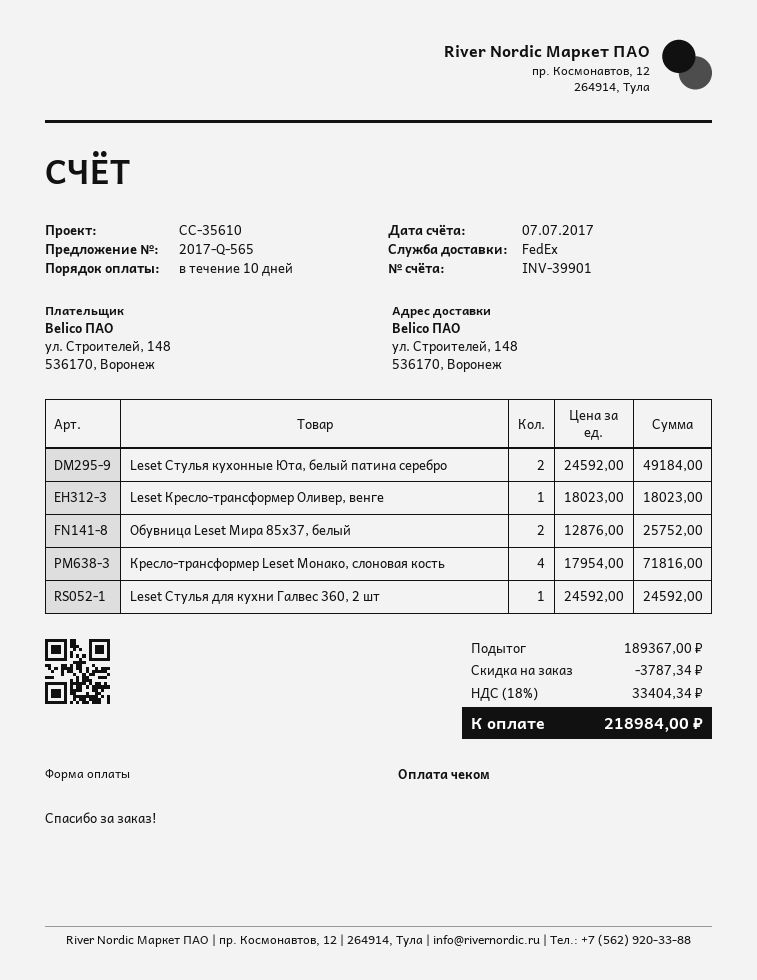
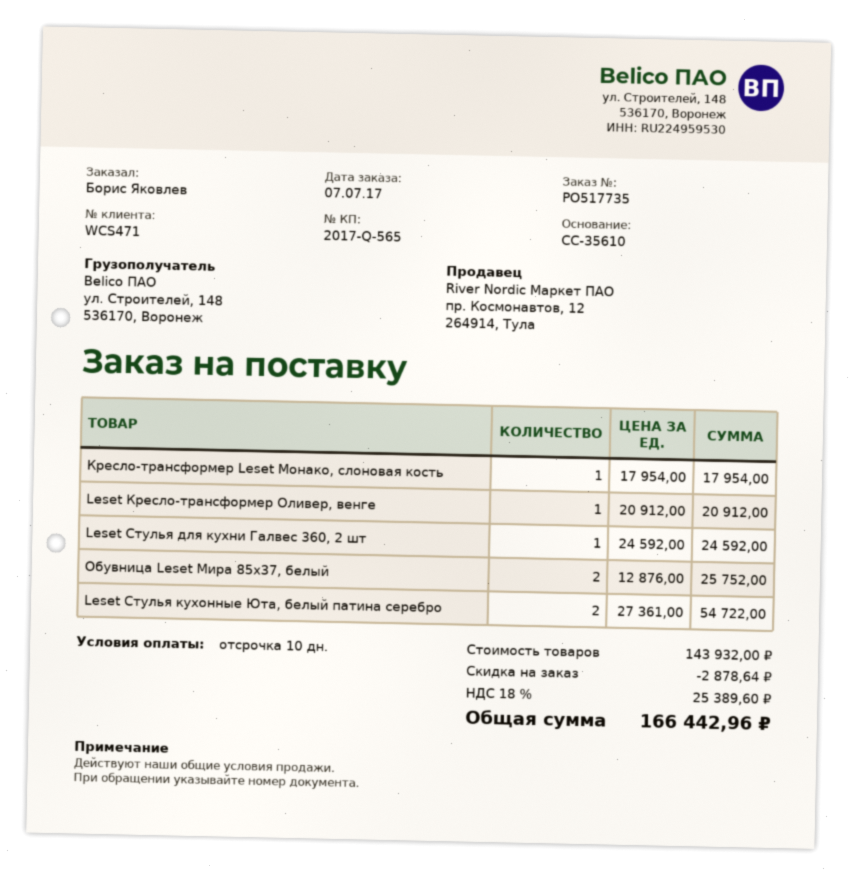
Leset Стулья кухонные Юта, белый патина серебро: 2 x 24592.00 = 49184.00 -> 2 x 27361.00 = 54722.00
Leset Кресло-трансформер Оливер, венге: 1 x 18023.00 = 18023.00 -> 1 x 20912.00 = 20912.00
Кресло-трансформер Leset Монако, слоновая кость: 4 x 17954.00 = 71816.00 -> 1 x 17954.00 = 17954.00
subtotal: 189367.00 -> 143932.00
discount: 3787.34 -> 2878.64
tax: 18% = 33404.34 -> 18% = 25389.60
total: 218984.00 -> 166442.96

